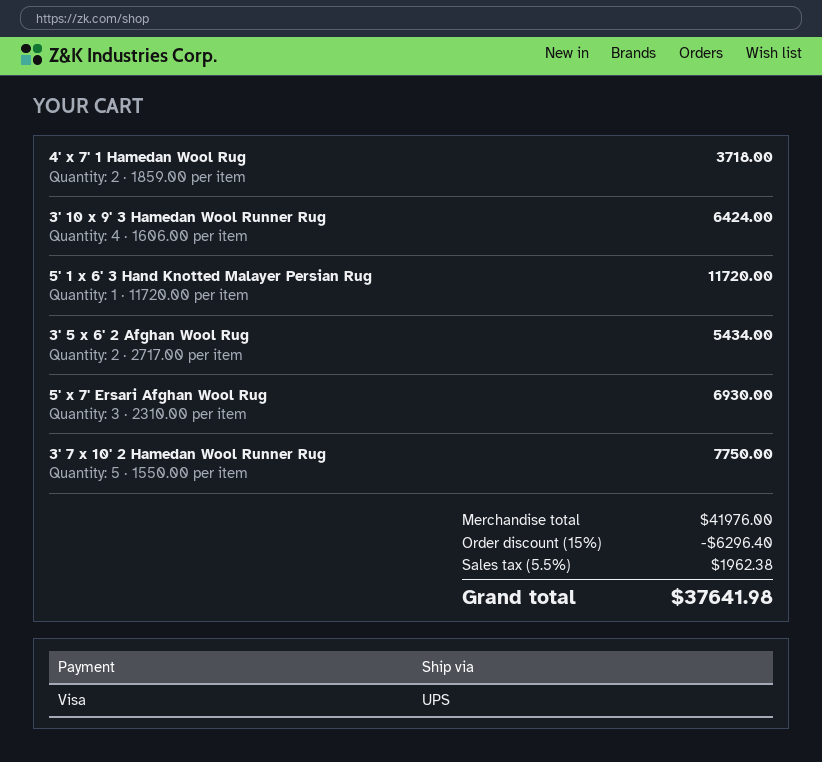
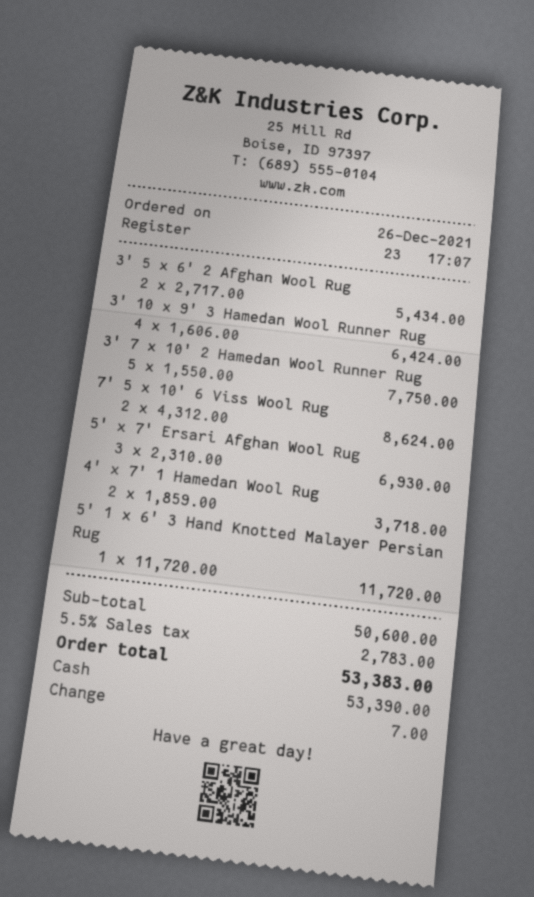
payment method: Visa -> cash
7' 5 x 10' 6 Viss Wool Rug: none -> 2 x 4312.00 = 8624.00
subtotal: 41976.00 -> 50600.00
discount: 15% = 6296.40 -> none
tax: 5.5% = 1962.38 -> 5.5% = 2783.00
total: 37641.98 -> 53383.00

